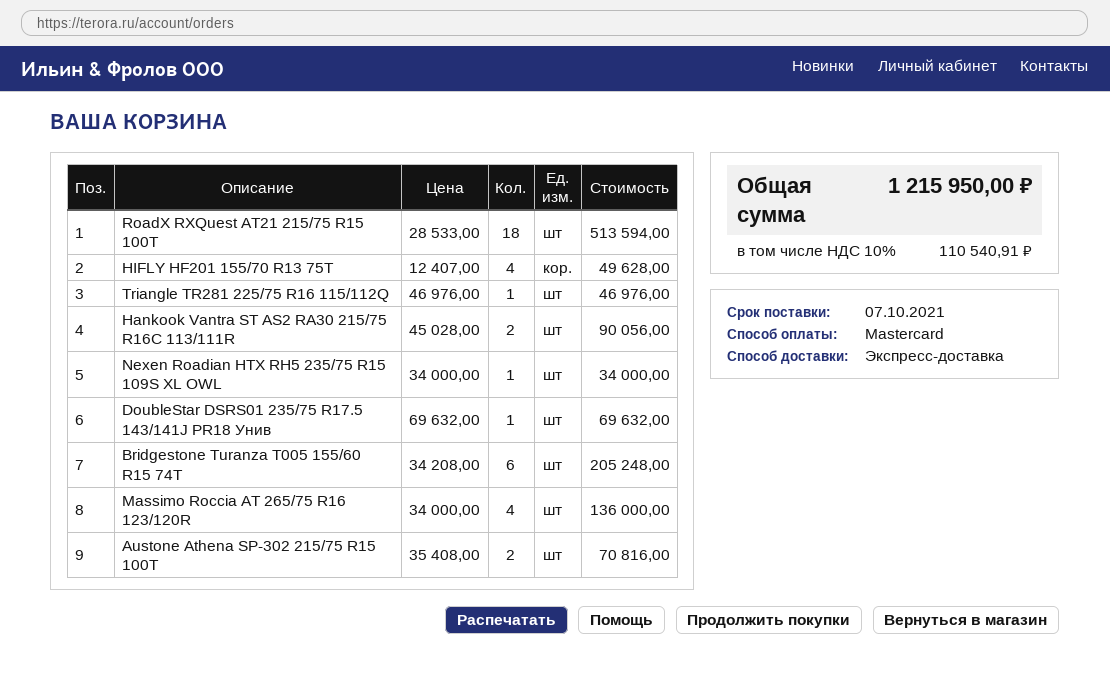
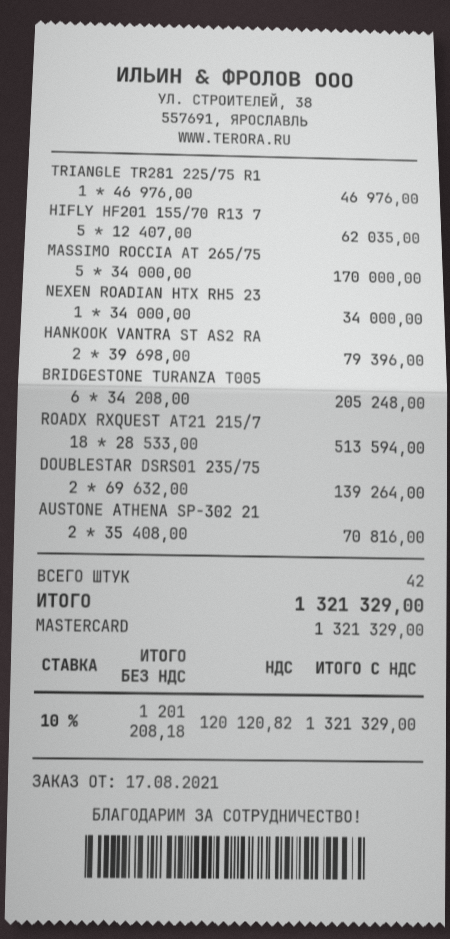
HIFLY HF201 155/70 R13 75T: 4 x 12407.00 = 49628.00 -> 5 x 12407.00 = 62035.00
Hankook Vantra ST AS2 RA30 215/75 R16C 113/111R: 2 x 45028.00 = 90056.00 -> 2 x 39698.00 = 79396.00
DoubleStar DSRS01 235/75 R17.5 143/141J PR18 Унив: 1 x 69632.00 = 69632.00 -> 2 x 69632.00 = 139264.00
Massimo Roccia AT 265/75 R16 123/120R: 4 x 34000.00 = 136000.00 -> 5 x 34000.00 = 170000.00
tax: 10% = 110540.91 -> 10% = 120120.82
total: 1215950.00 -> 1321329.00

